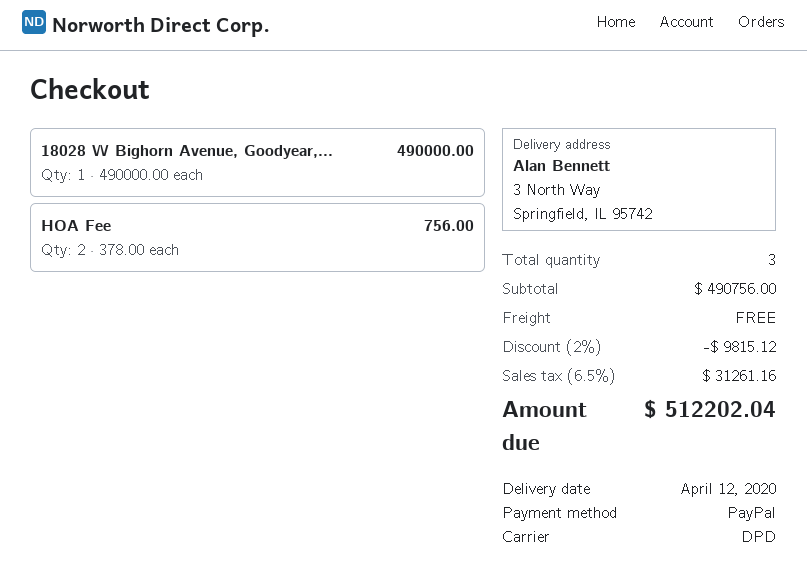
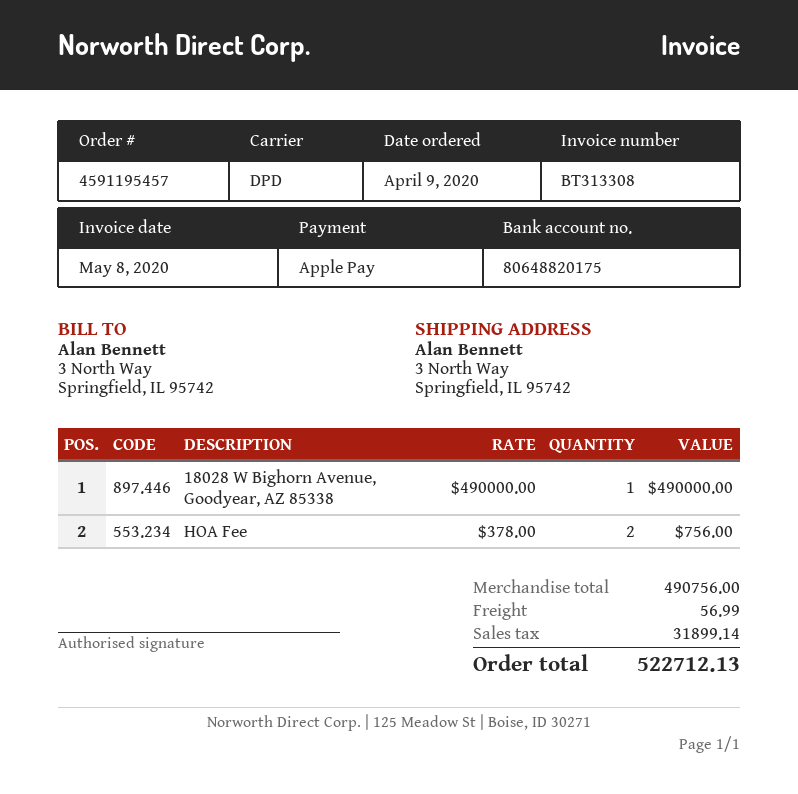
payment method: PayPal -> Apple Pay
discount: 2% = 9815.12 -> none
shipping: 0.00 -> 56.99
tax: 31261.16 -> 31899.14
total: 512202.04 -> 522712.13

